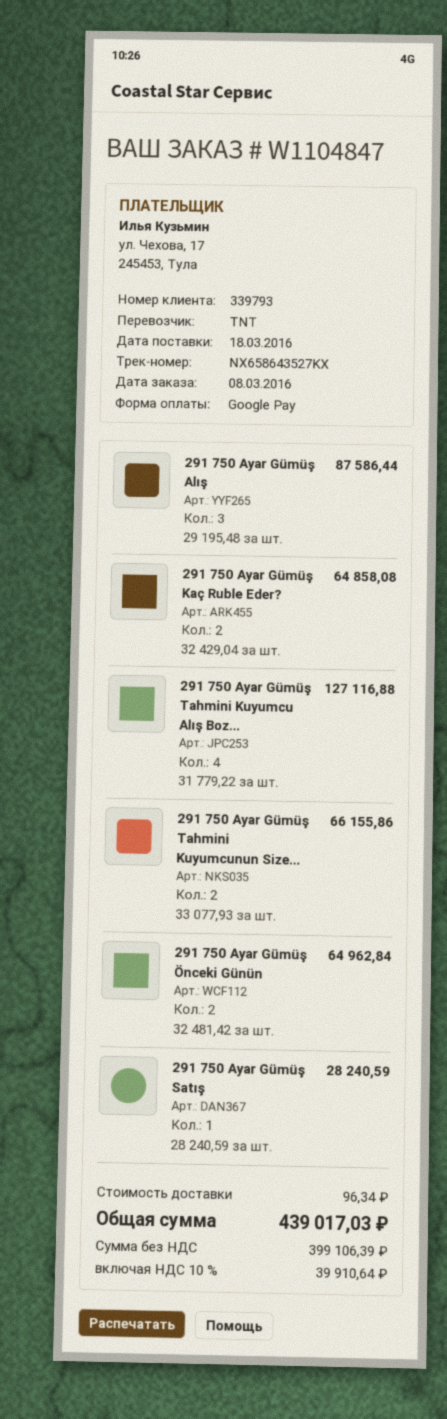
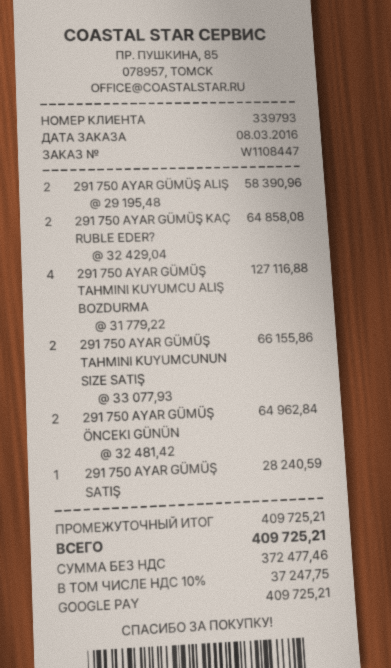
order number: W1104847 -> W1108447
291 750 Ayar Gümüş Alış: 3 x 29195.48 = 87586.44 -> 2 x 29195.48 = 58390.96
shipping: 96.34 -> none
net: 399106.39 -> 372477.46
tax: 10% = 39910.64 -> 10% = 37247.75
total: 439017.03 -> 409725.21

